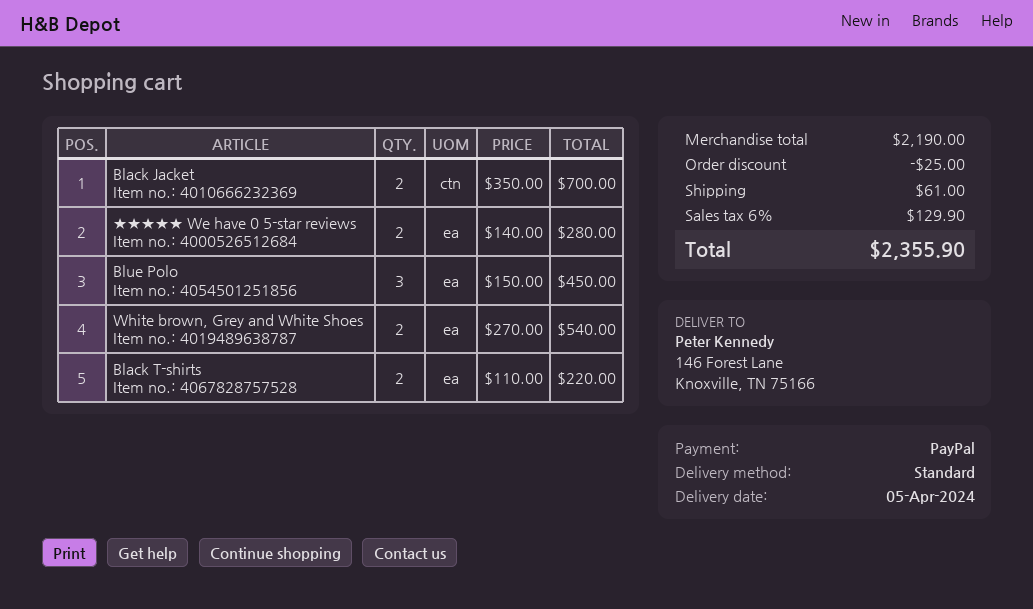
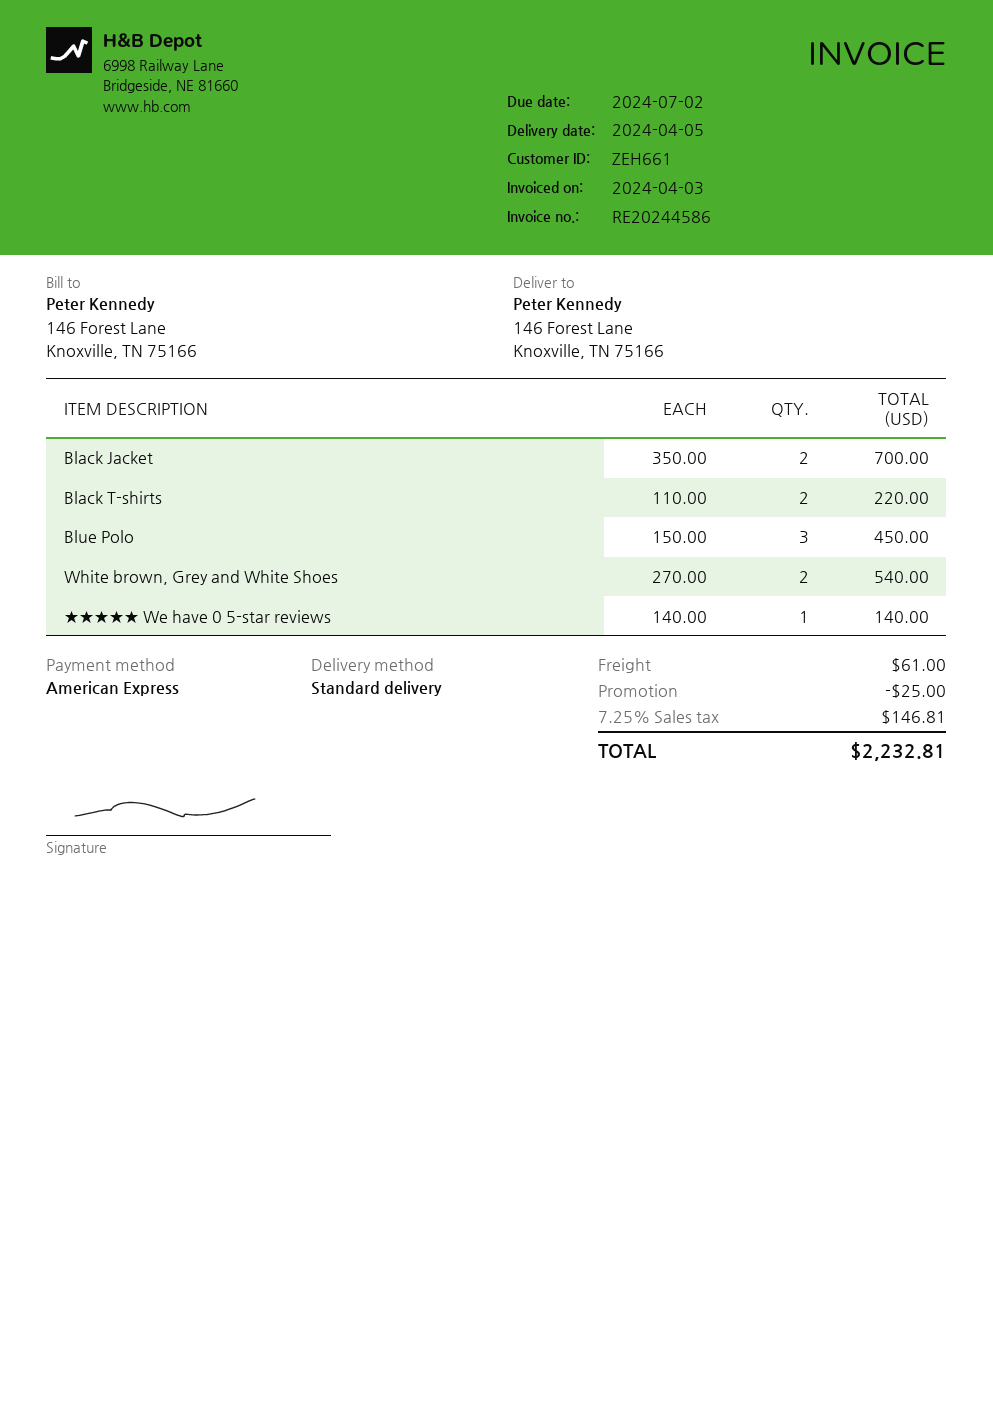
payment method: PayPal -> American Express
★★★★★ We have 0 5-star reviews: 2 x 140.00 = 280.00 -> 1 x 140.00 = 140.00
tax: 6% = 129.90 -> 7.25% = 146.81
total: 2355.90 -> 2232.81

